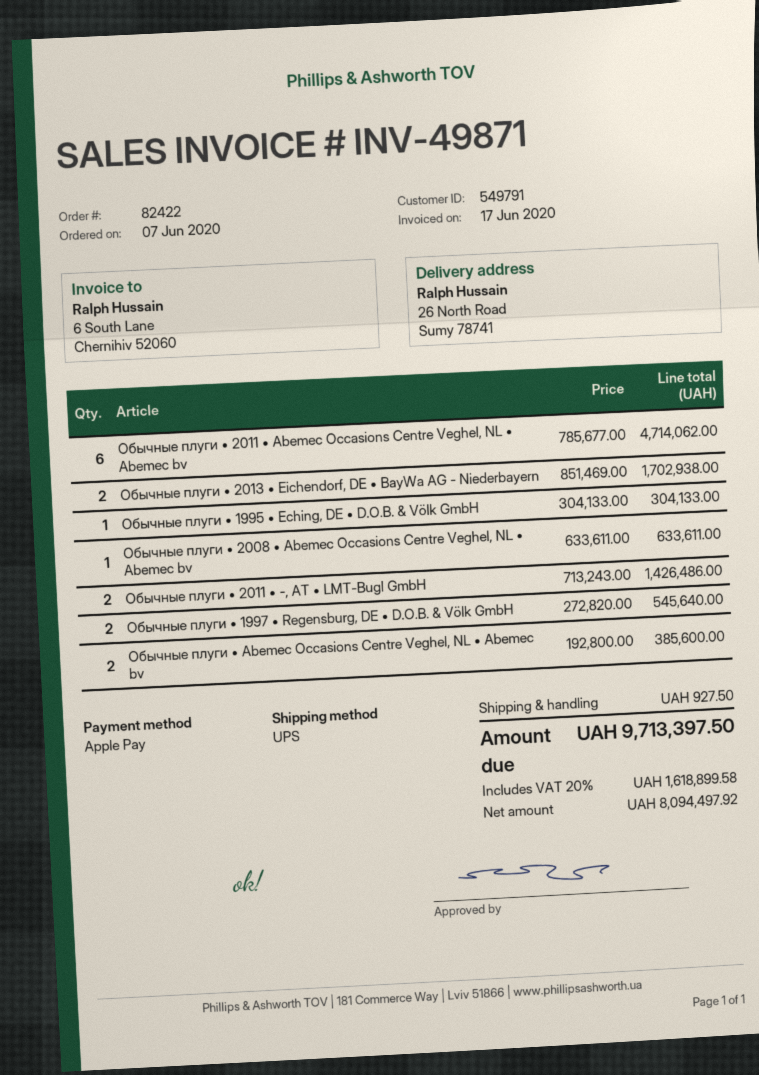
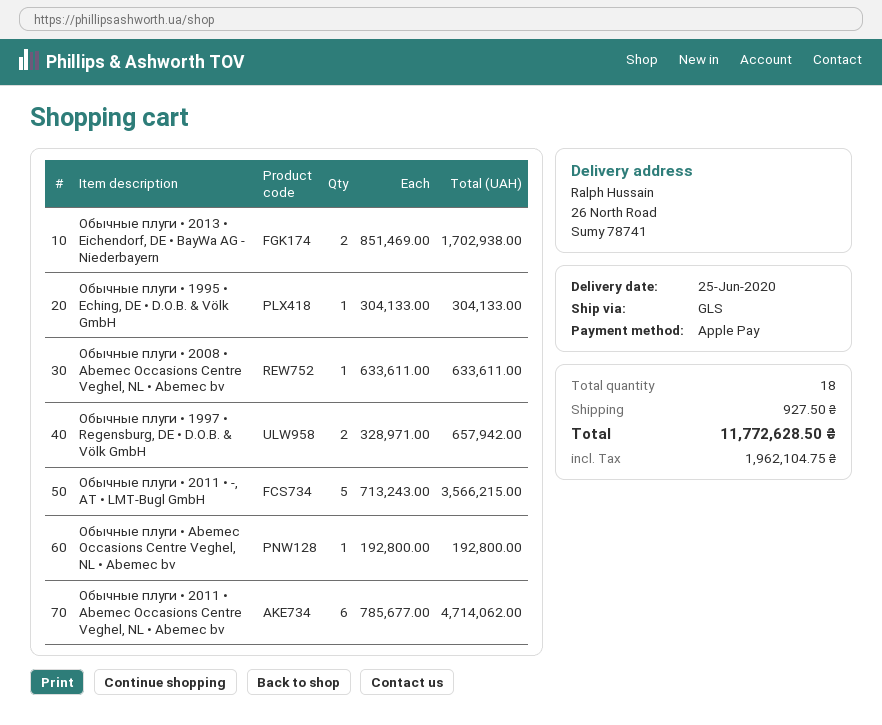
shipping method: UPS -> GLS
Обычные плуги • 2011 • -, AT • LMT-Bugl GmbH: 2 x 713243.00 = 1426486.00 -> 5 x 713243.00 = 3566215.00
Обычные плуги • 1997 • Regensburg, DE • D.O.B. & Völk GmbH: 2 x 272820.00 = 545640.00 -> 2 x 328971.00 = 657942.00
Обычные плуги • Abemec Occasions Centre Veghel, NL • Abemec bv: 2 x 192800.00 = 385600.00 -> 1 x 192800.00 = 192800.00
tax: 1618899.58 -> 1962104.75
total: 9713397.50 -> 11772628.50

